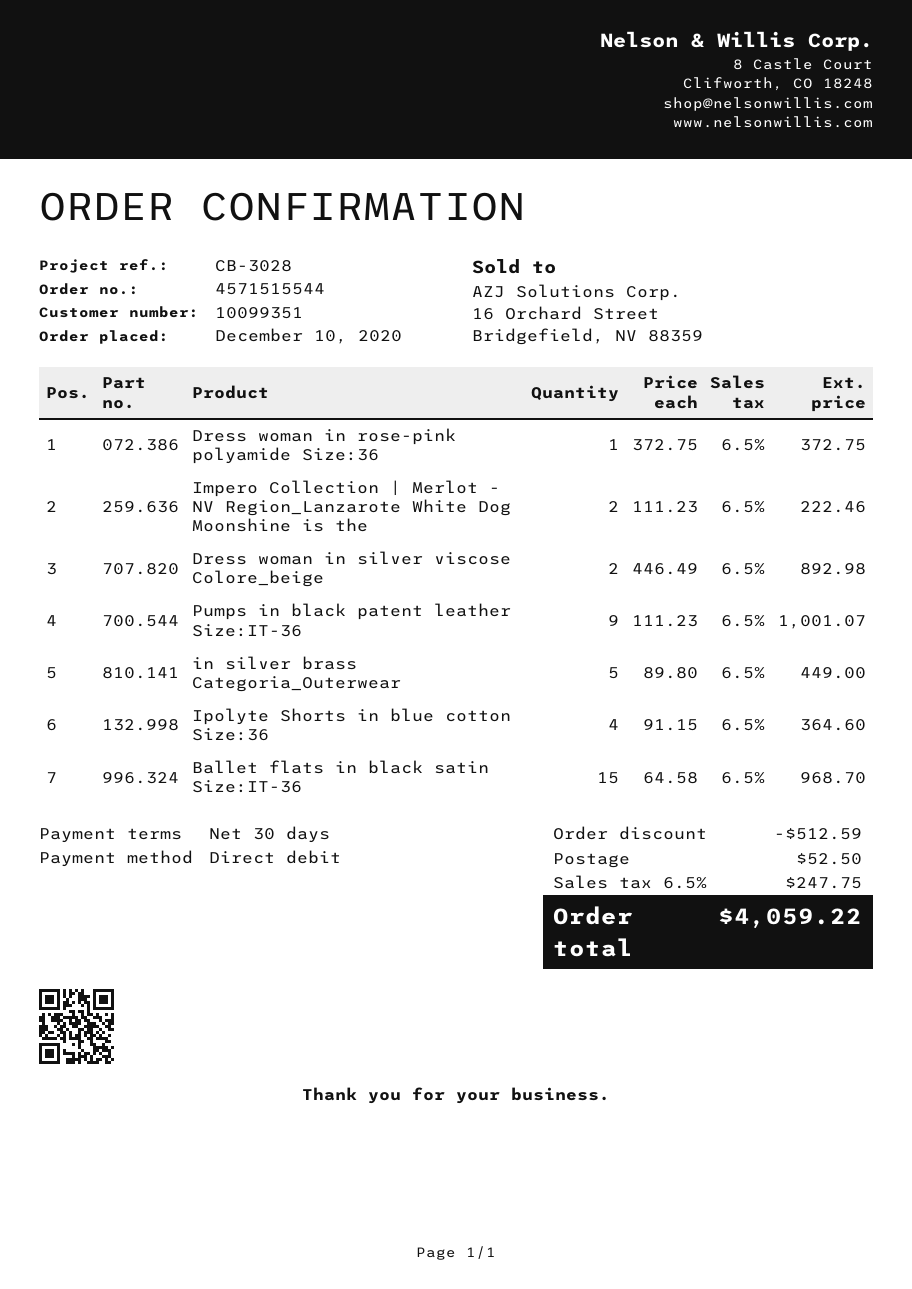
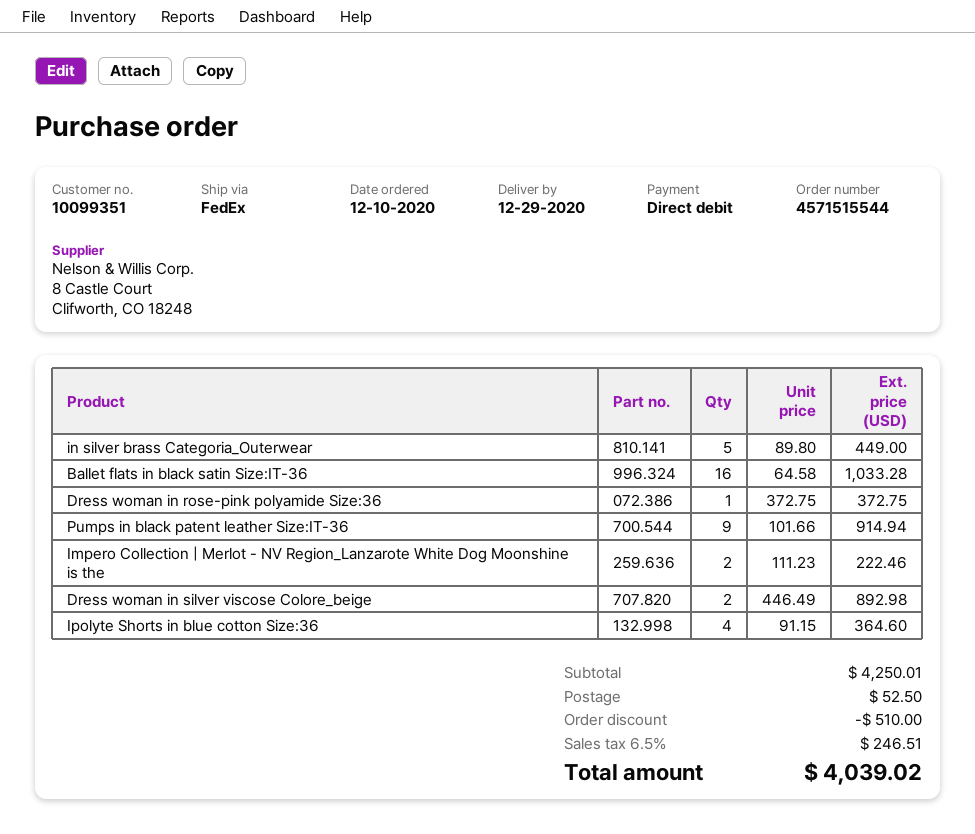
Pumps in black patent leather Size:IT-36: 9 x 111.23 = 1001.07 -> 9 x 101.66 = 914.94
Ballet flats in black satin Size:IT-36: 15 x 64.58 = 968.70 -> 16 x 64.58 = 1033.28
discount: 512.59 -> 510.00
tax: 6.5% = 247.75 -> 6.5% = 246.51
total: 4059.22 -> 4039.02

